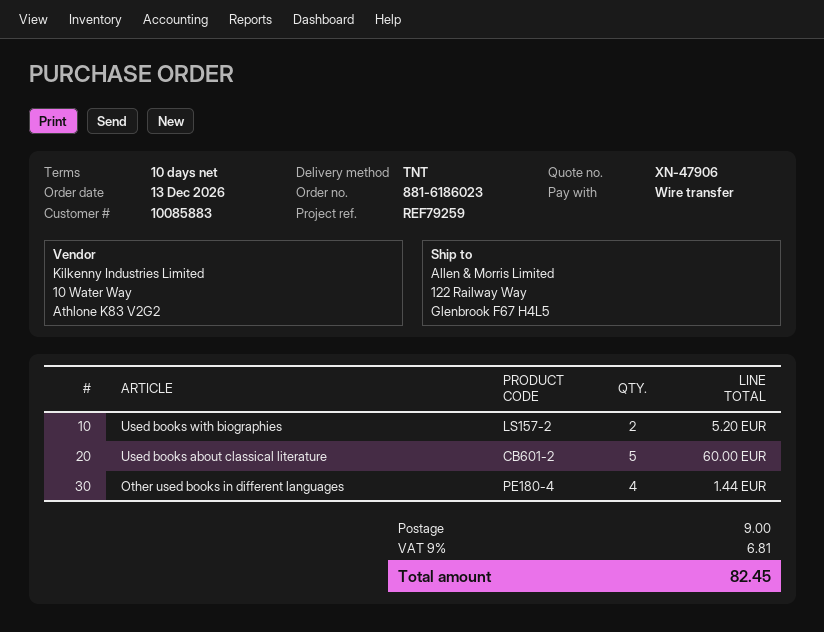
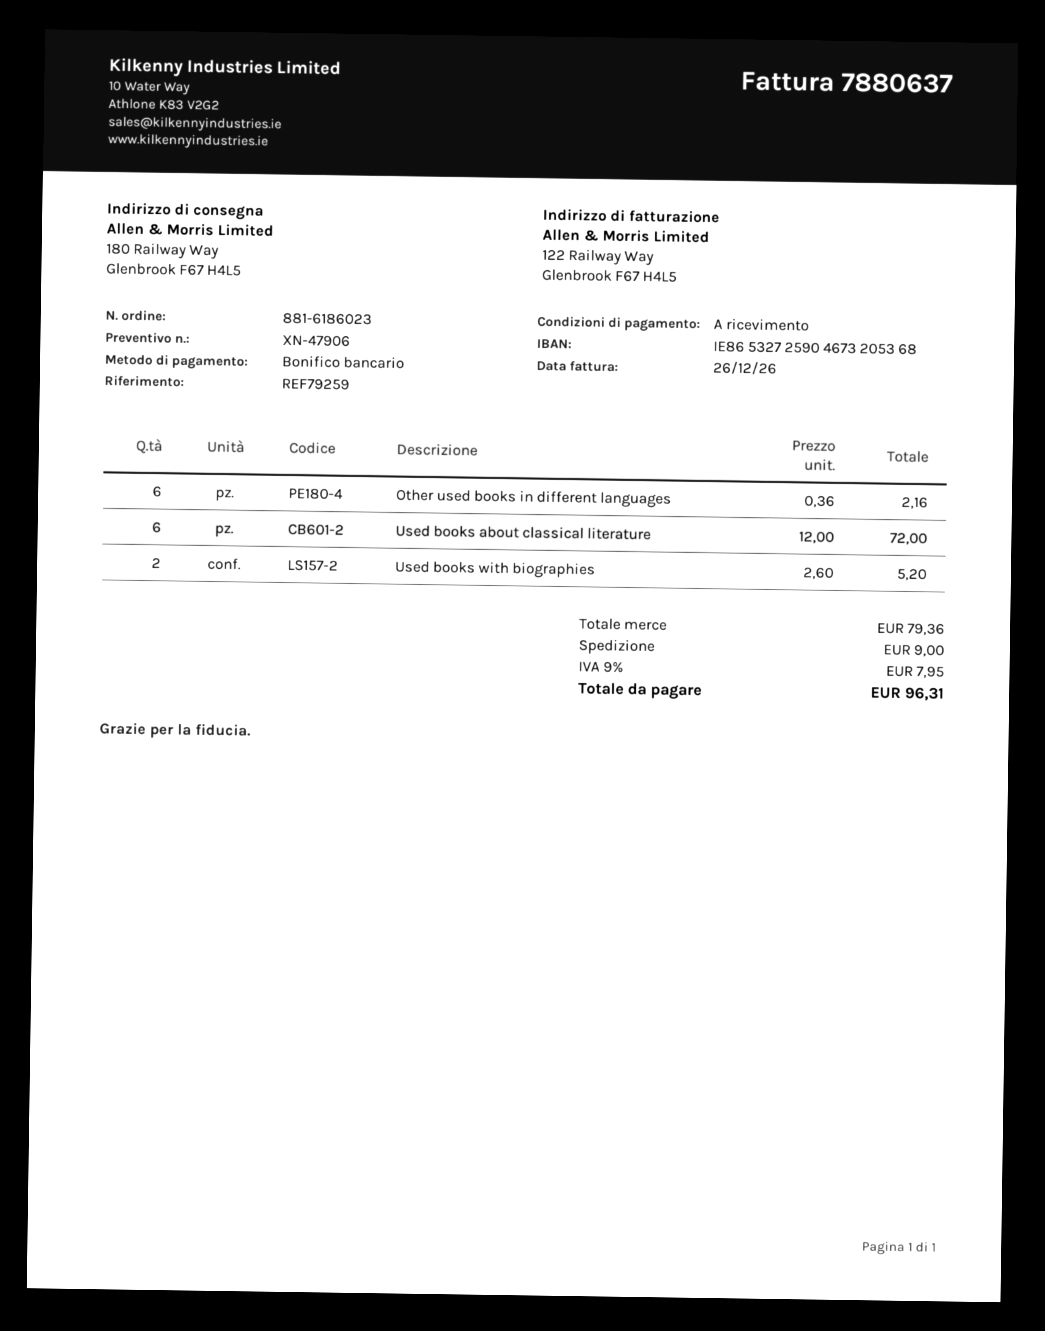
payment terms: 10 days -> on receipt
ship to: 122 Railway Way, Glenbrook F67 H4L5 -> 180 Railway Way, Glenbrook F67 H4L5
Used books about classical literature: 5 for 60.00 -> 6 for 72.00
Other used books in different languages: 4 for 1.44 -> 6 for 2.16
tax: 9% = 6.81 -> 9% = 7.95
total: 82.45 -> 96.31

